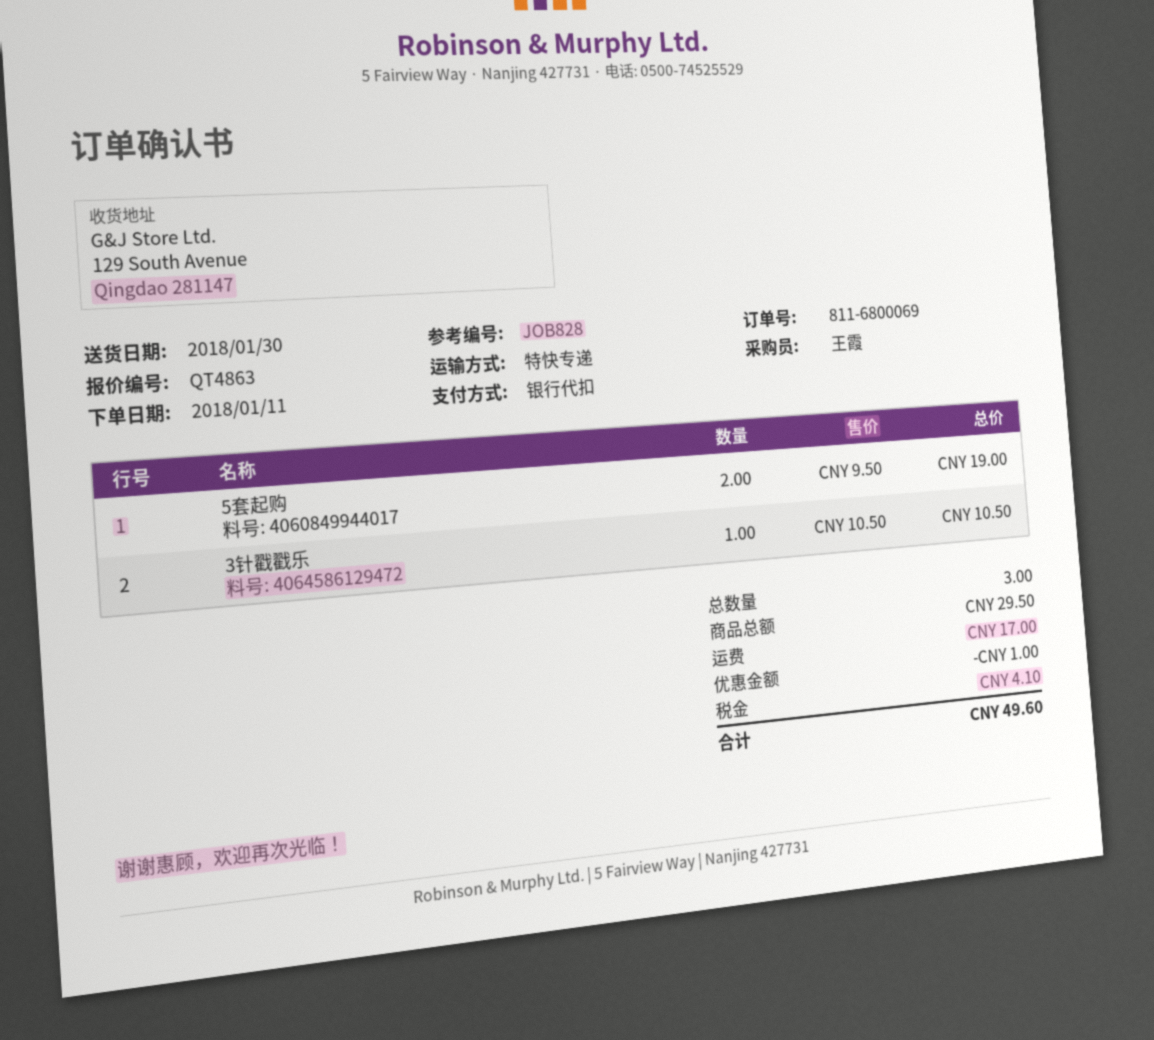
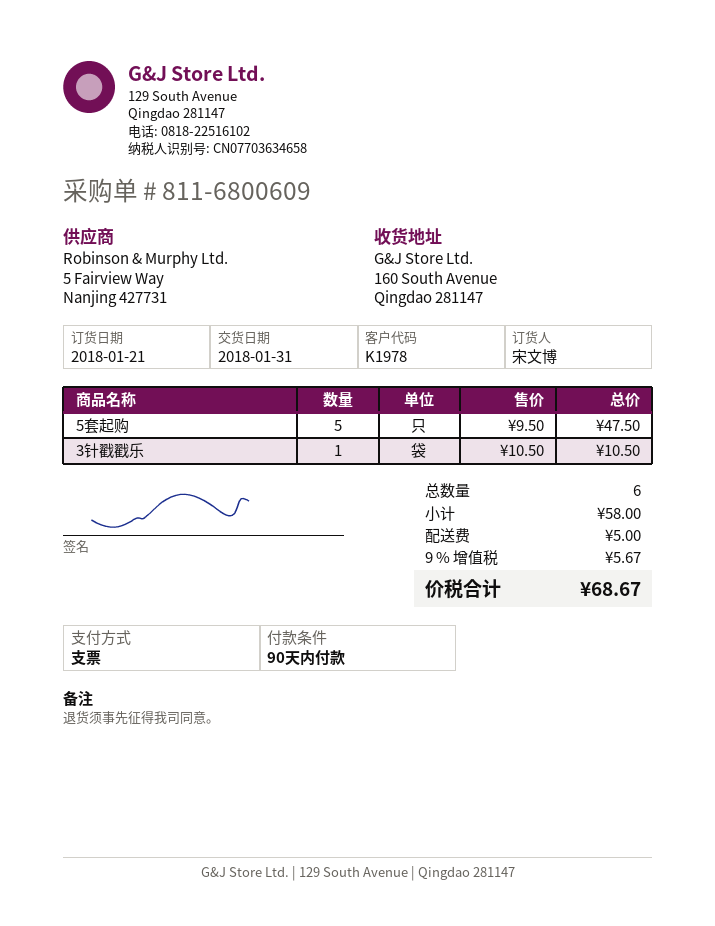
order number: 811-6800069 -> 811-6800609
order date: 2018-01-11 -> 2018-01-21
delivery date: 2018-01-30 -> 2018-01-31
ordered by: 王霞 -> 宋文博
payment method: direct debit -> cheque
ship to: 129 South Avenue, Qingdao 281147 -> 160 South Avenue, Qingdao 281147
5套起购: 2 x 9.50 = 19.00 -> 5 x 9.50 = 47.50
total quantity: 3 -> 6
subtotal: 29.50 -> 58.00
discount: 1.00 -> none
shipping: 17.00 -> 5.00
tax: 4.10 -> 5.67
total: 49.60 -> 68.67

